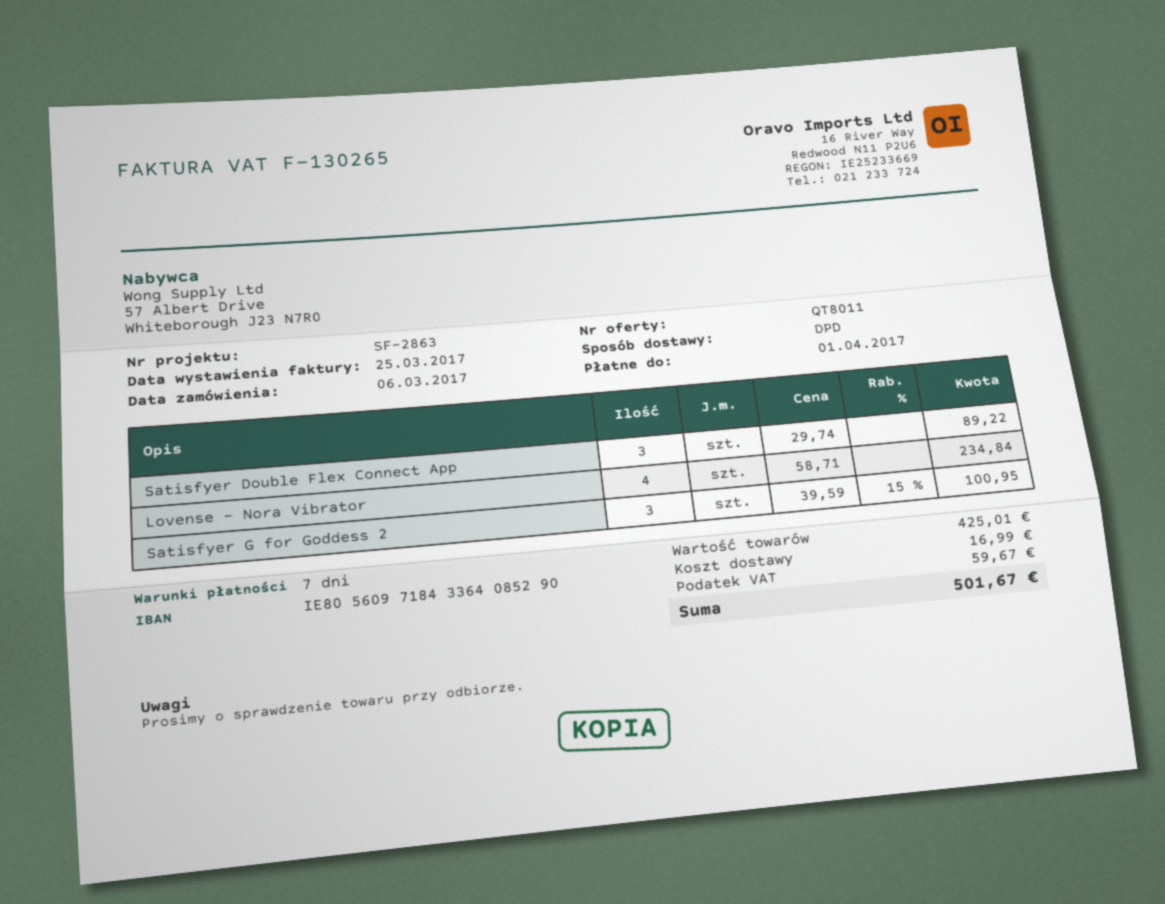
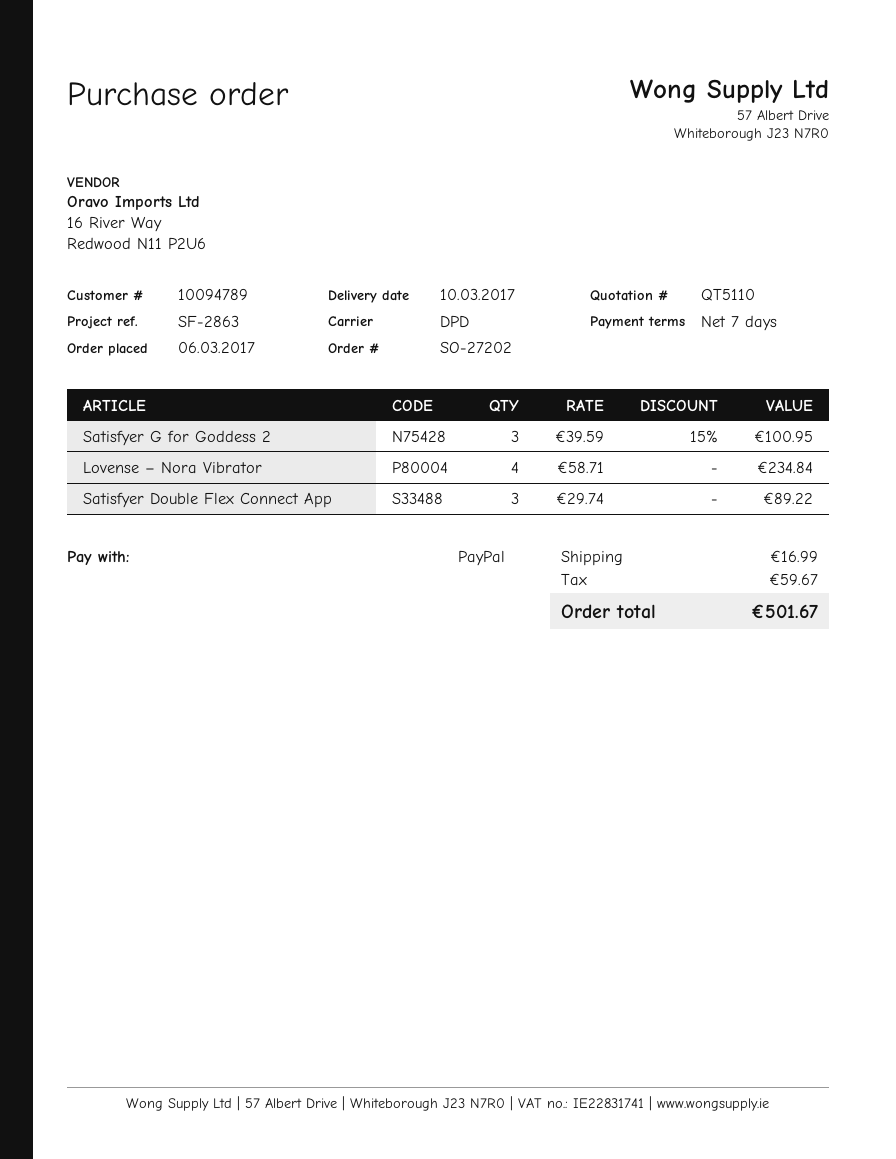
quote number: QT8011 -> QT5110

